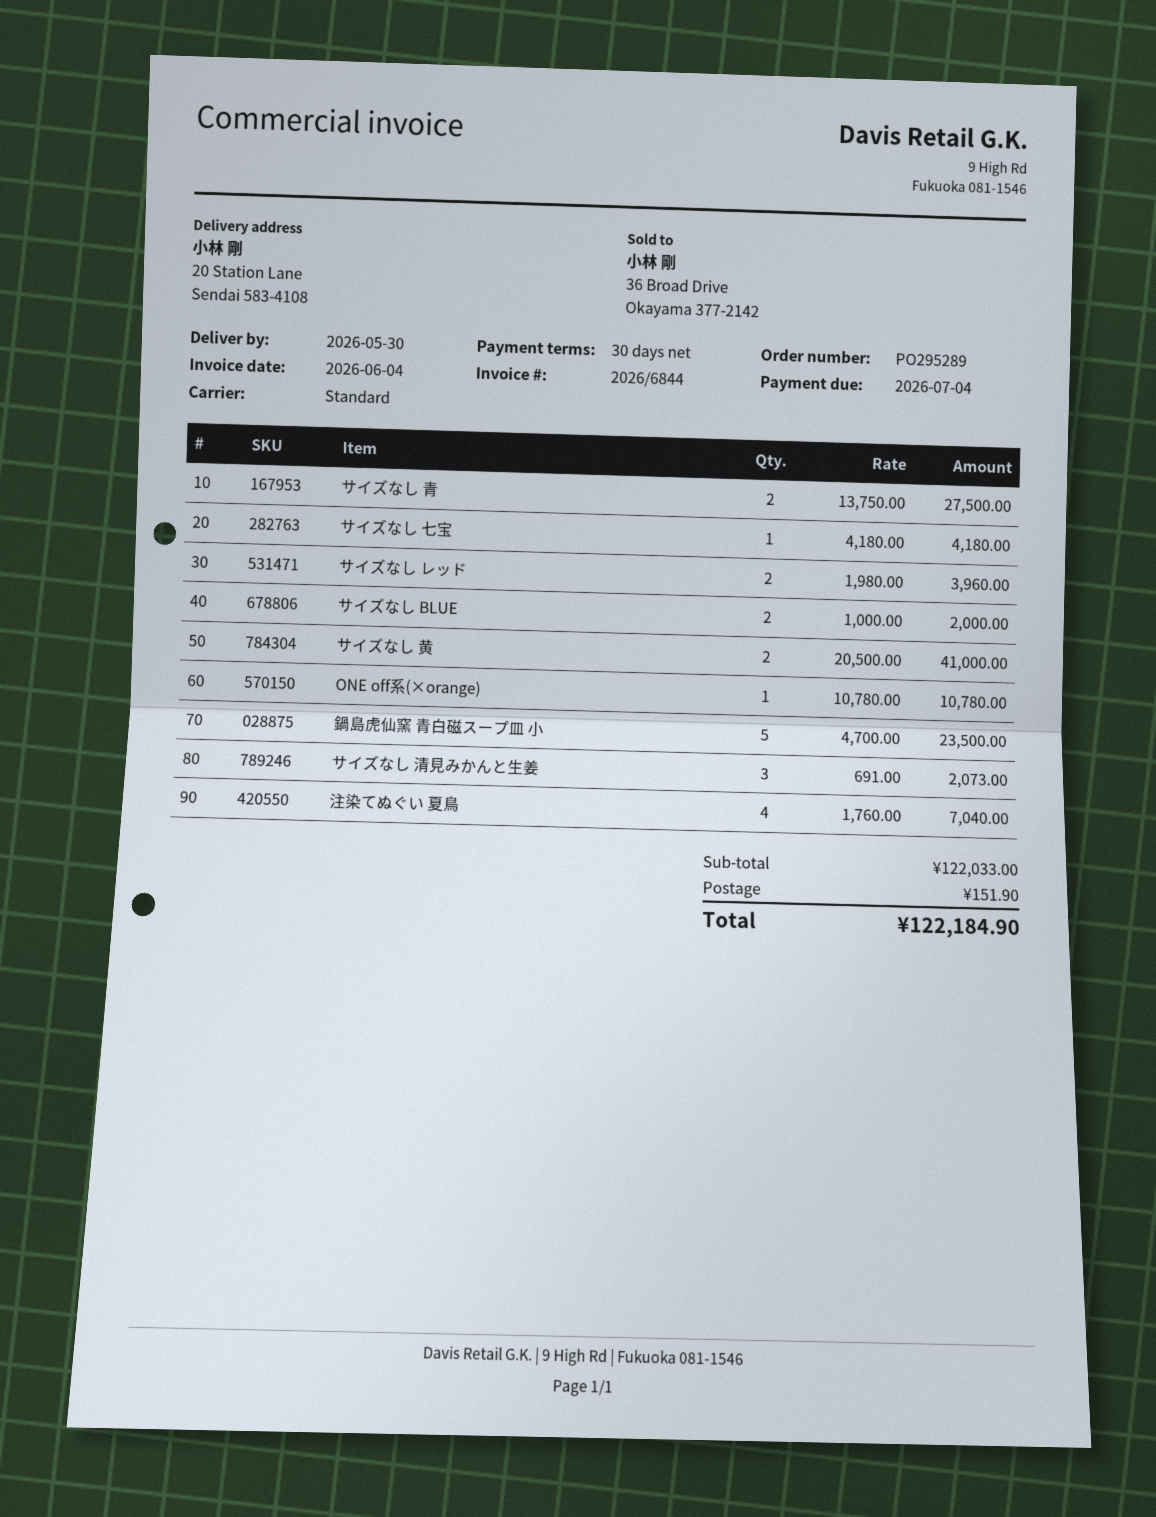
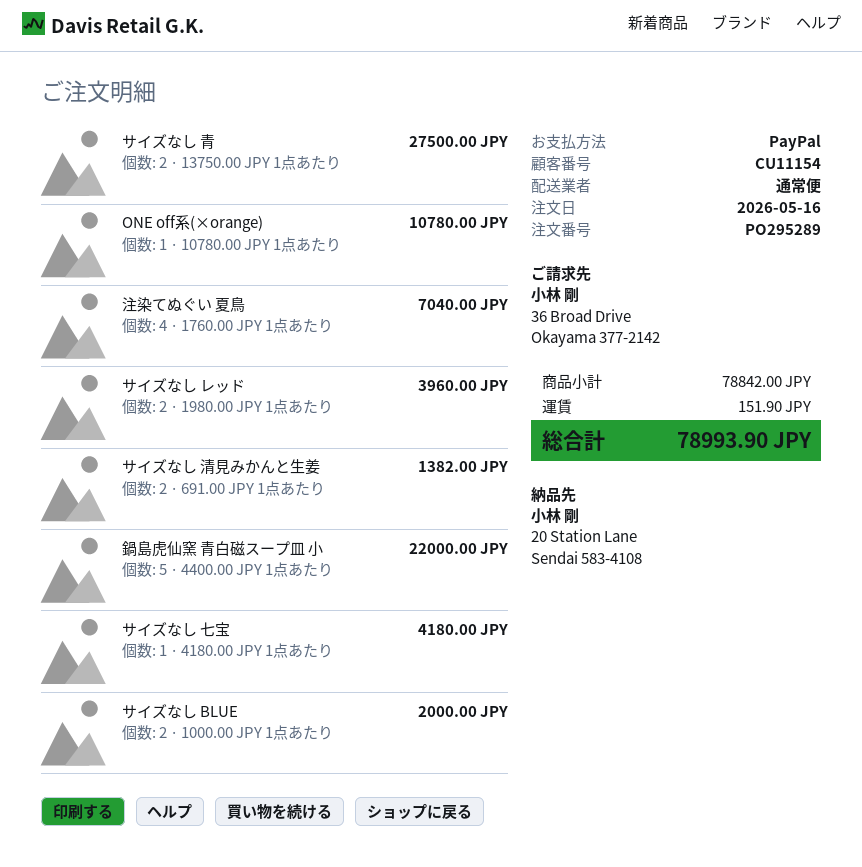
サイズなし 黄: 2 x 20500.00 = 41000.00 -> none
鍋島虎仙窯 青白磁スープ皿 小: 5 x 4700.00 = 23500.00 -> 5 x 4400.00 = 22000.00
サイズなし 清見みかんと生姜: 3 x 691.00 = 2073.00 -> 2 x 691.00 = 1382.00
subtotal: 122033.00 -> 78842.00
total: 122184.90 -> 78993.90

